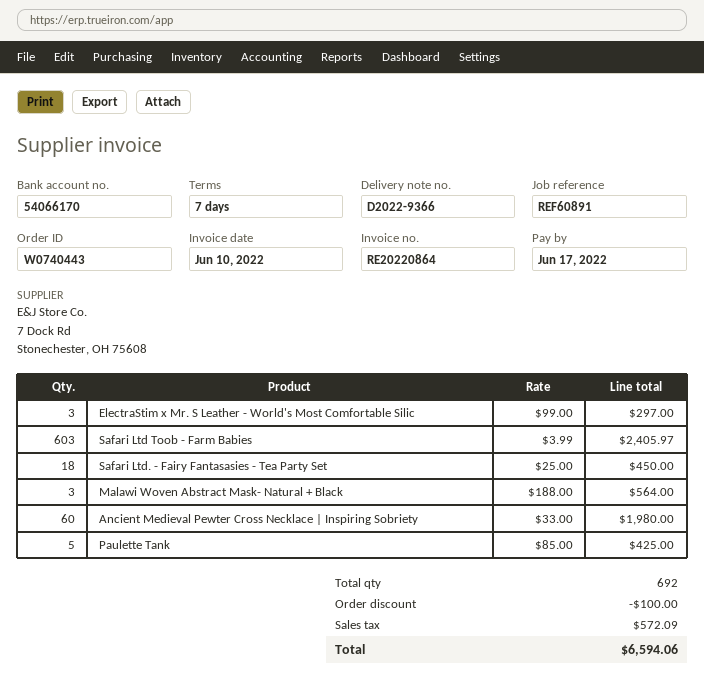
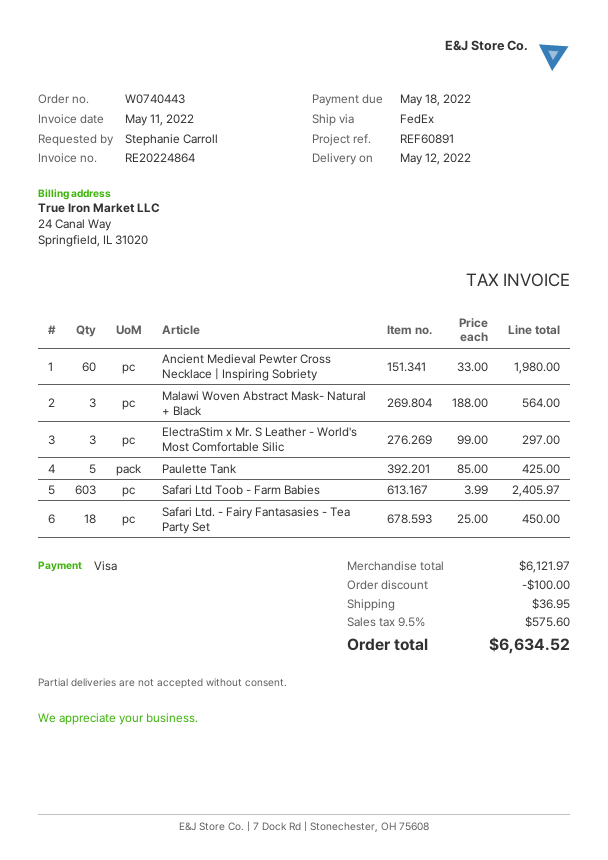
invoice number: RE20220864 -> RE20224864
invoice date: 2022-06-10 -> 2022-05-11
due date: 2022-06-17 -> 2022-05-18
shipping: none -> 36.95
tax: 572.09 -> 575.60
total: 6594.06 -> 6634.52

